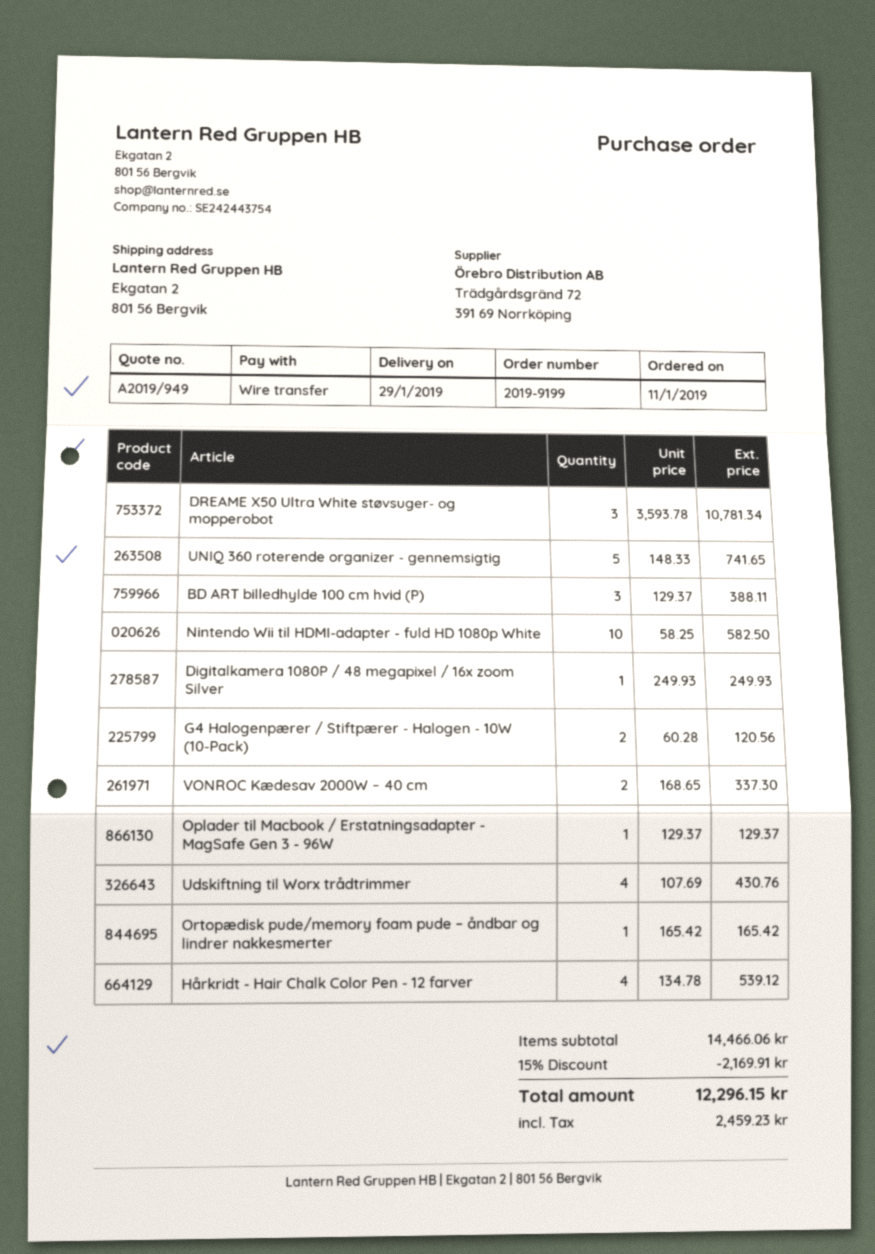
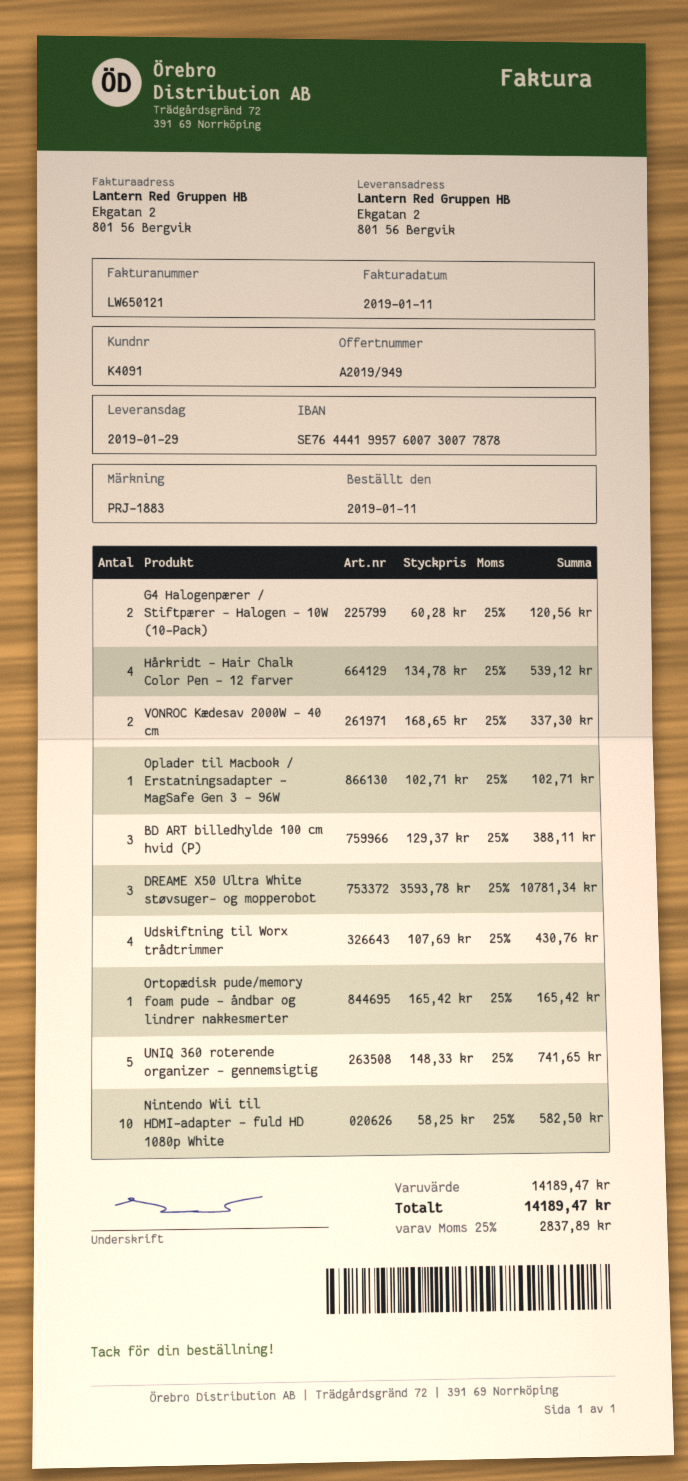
Digitalkamera 1080P / 48 megapixel / 16x zoom Silver: 1 x 249.93 = 249.93 -> none
Oplader til Macbook / Erstatningsadapter - MagSafe Gen 3 - 96W: 1 x 129.37 = 129.37 -> 1 x 102.71 = 102.71
subtotal: 14466.06 -> 14189.47
discount: 15% = 2169.91 -> none
tax: 2459.23 -> 2837.89
total: 12296.15 -> 14189.47

